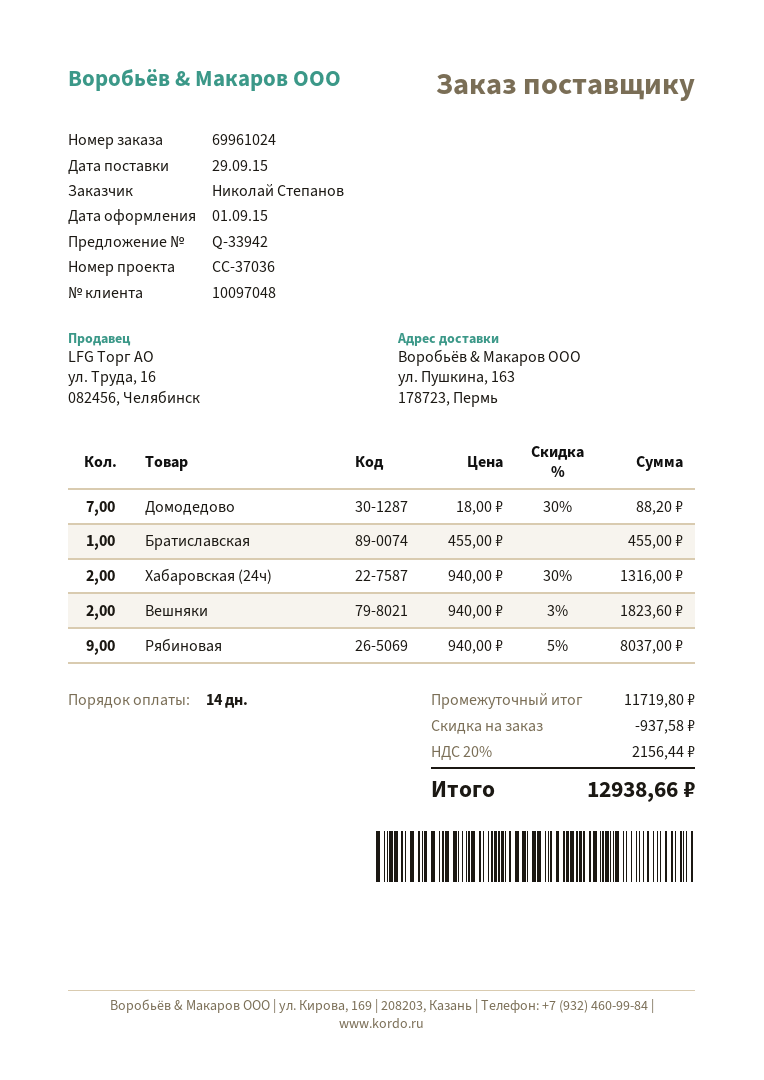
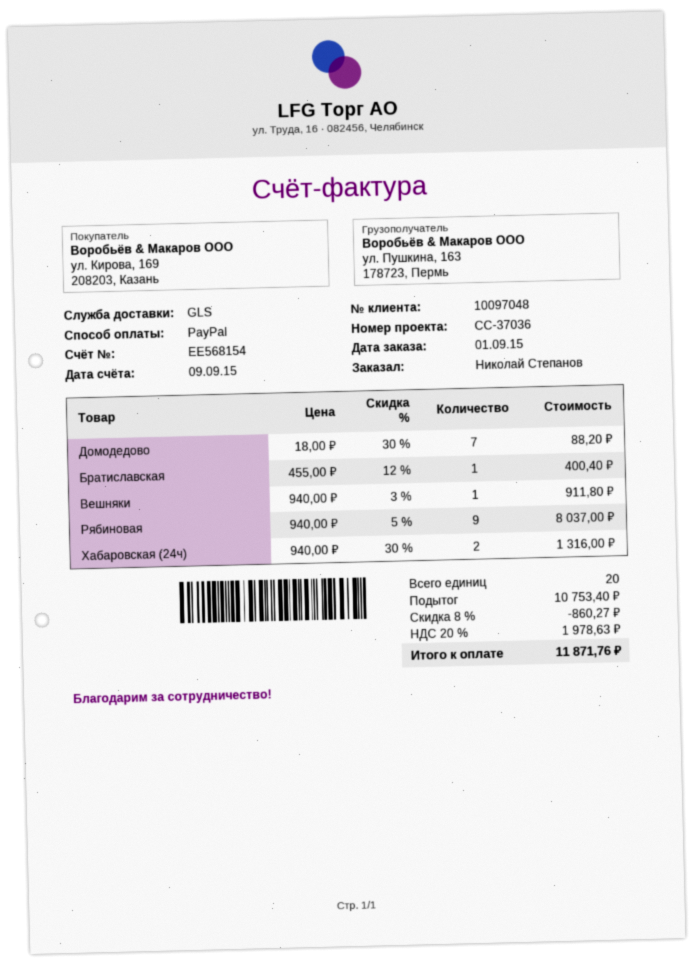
Братиславская: 1 x 455.00 = 455.00 -> 1 x 455.00 - 12% = 400.40
Вешняки: 2 x 940.00 - 3% = 1823.60 -> 1 x 940.00 - 3% = 911.80
subtotal: 11719.80 -> 10753.40
discount: 937.58 -> 860.27
tax: 20% = 2156.44 -> 20% = 1978.63
total: 12938.66 -> 11871.76

